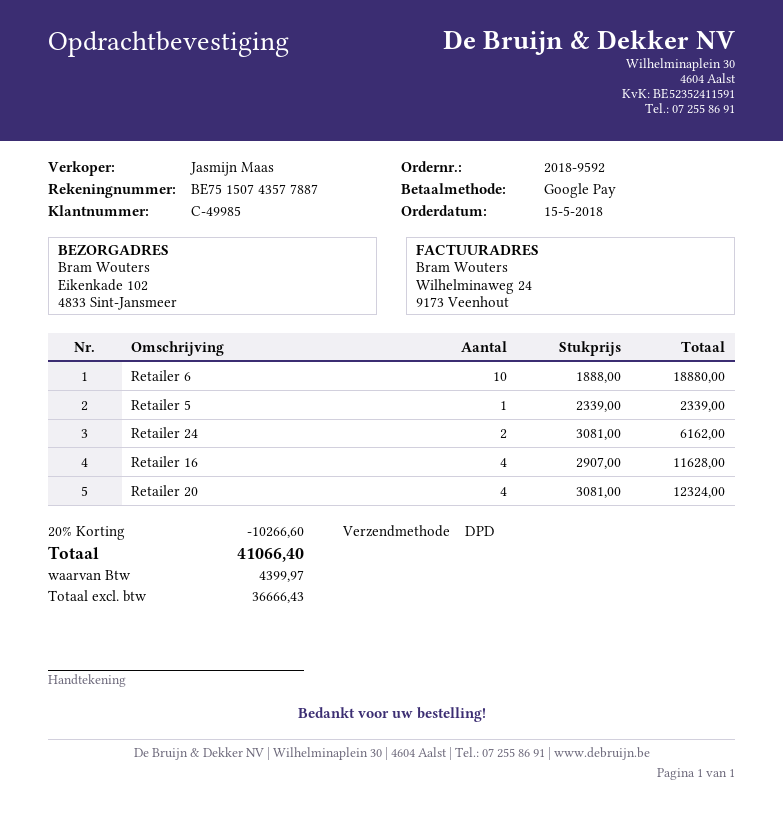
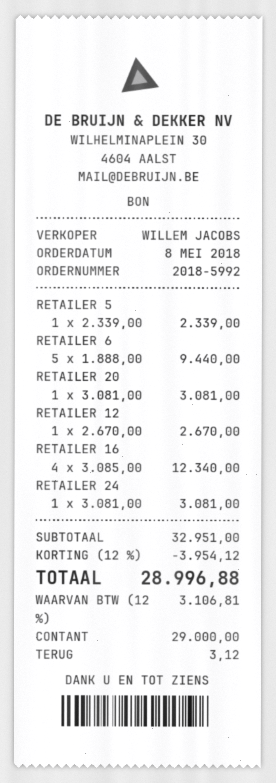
order number: 2018-9592 -> 2018-5992
order date: 2018-05-15 -> 2018-05-08
sales rep: Jasmijn Maas -> WILLEM JACOBS
payment method: Google Pay -> cash
Retailer 6: 10 x 1888.00 = 18880.00 -> 5 x 1888.00 = 9440.00
Retailer 24: 2 x 3081.00 = 6162.00 -> 1 x 3081.00 = 3081.00
Retailer 16: 4 x 2907.00 = 11628.00 -> 4 x 3085.00 = 12340.00
Retailer 20: 4 x 3081.00 = 12324.00 -> 1 x 3081.00 = 3081.00
RETAILER 12: none -> 1 x 2670.00 = 2670.00
discount: 20% = 10266.60 -> 12% = 3954.12
tax: 4399.97 -> 3106.81
total: 41066.40 -> 28996.88

